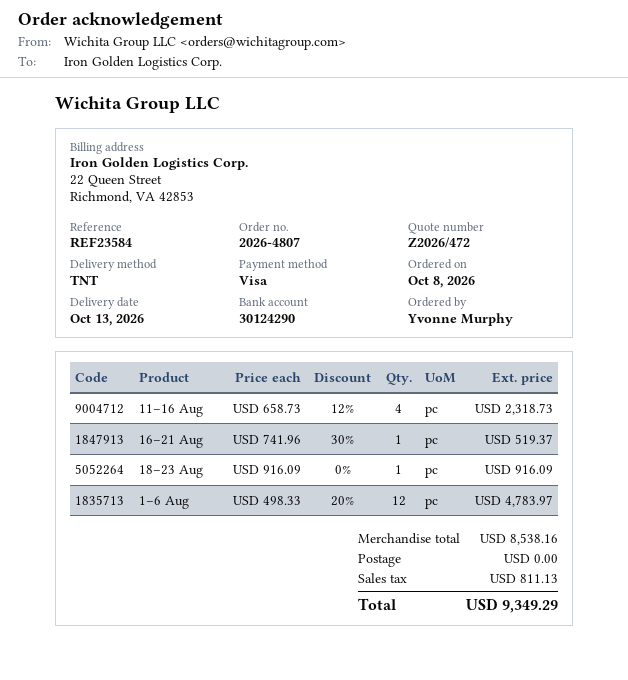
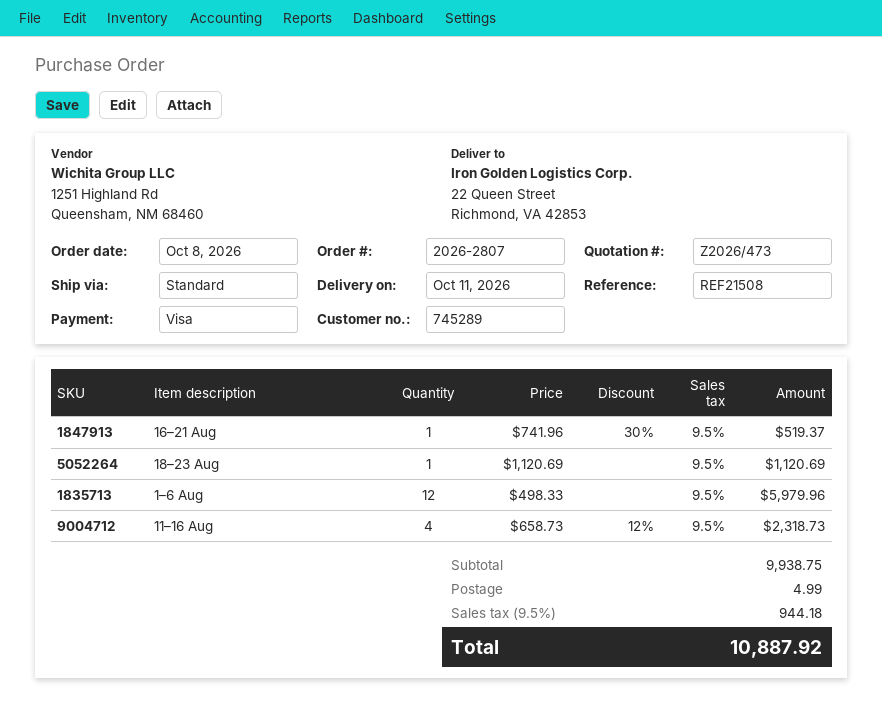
quote number: Z2026/472 -> Z2026/473
order number: 2026-4807 -> 2026-2807
delivery date: 2026-10-13 -> 2026-10-11
reference: REF23584 -> REF21508
shipping method: TNT -> standard
18–23 Aug: 1 x 916.09 = 916.09 -> 1 x 1120.69 = 1120.69
1–6 Aug: 12 x 498.33 - 20% = 4783.97 -> 12 x 498.33 = 5979.96
subtotal: 8538.16 -> 9938.75
shipping: 0.00 -> 4.99
tax: 811.13 -> 944.18
total: 9349.29 -> 10887.92

